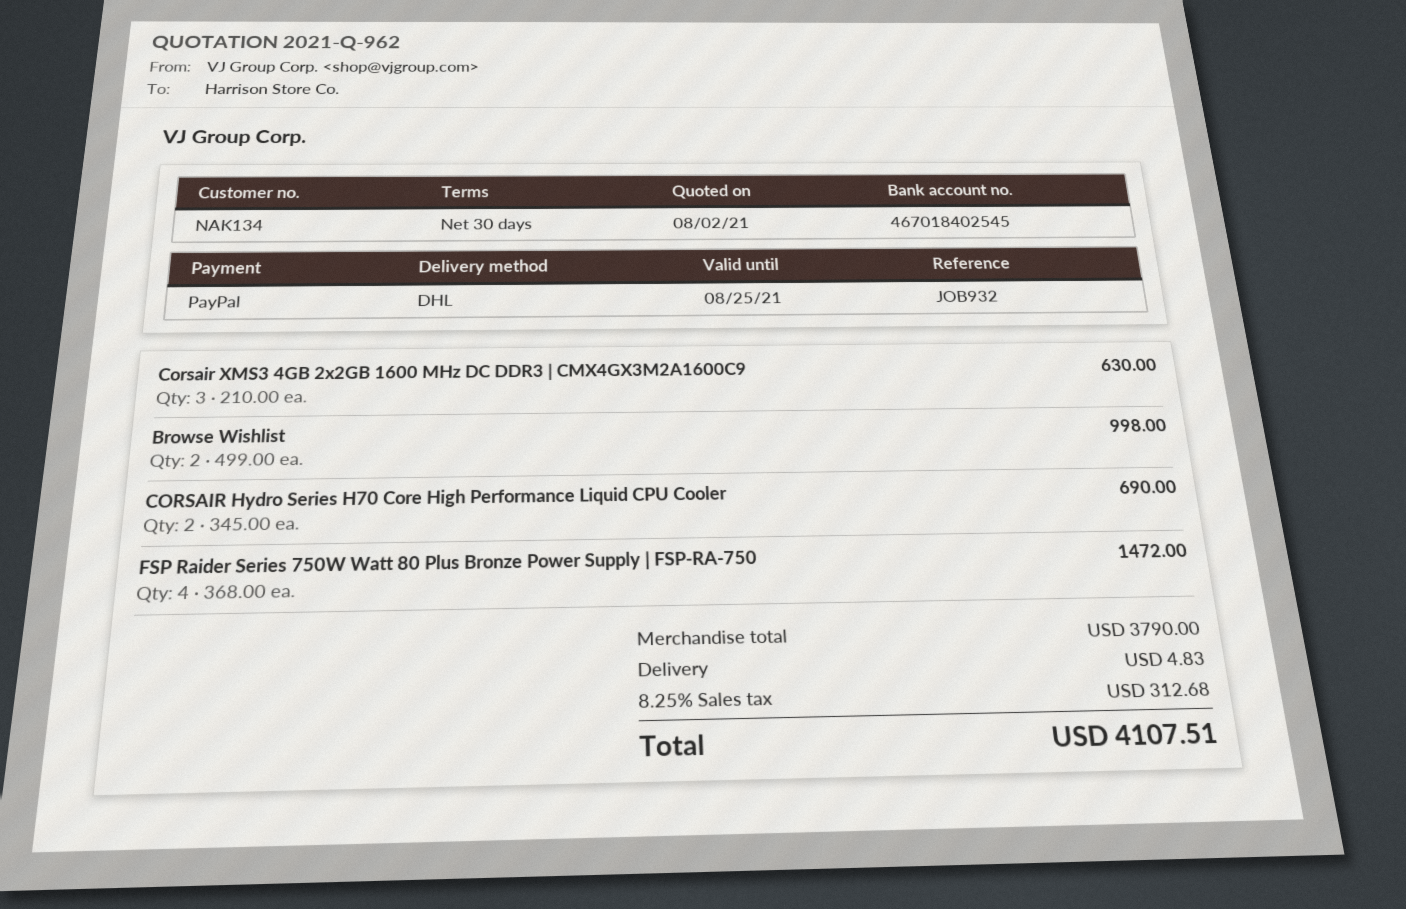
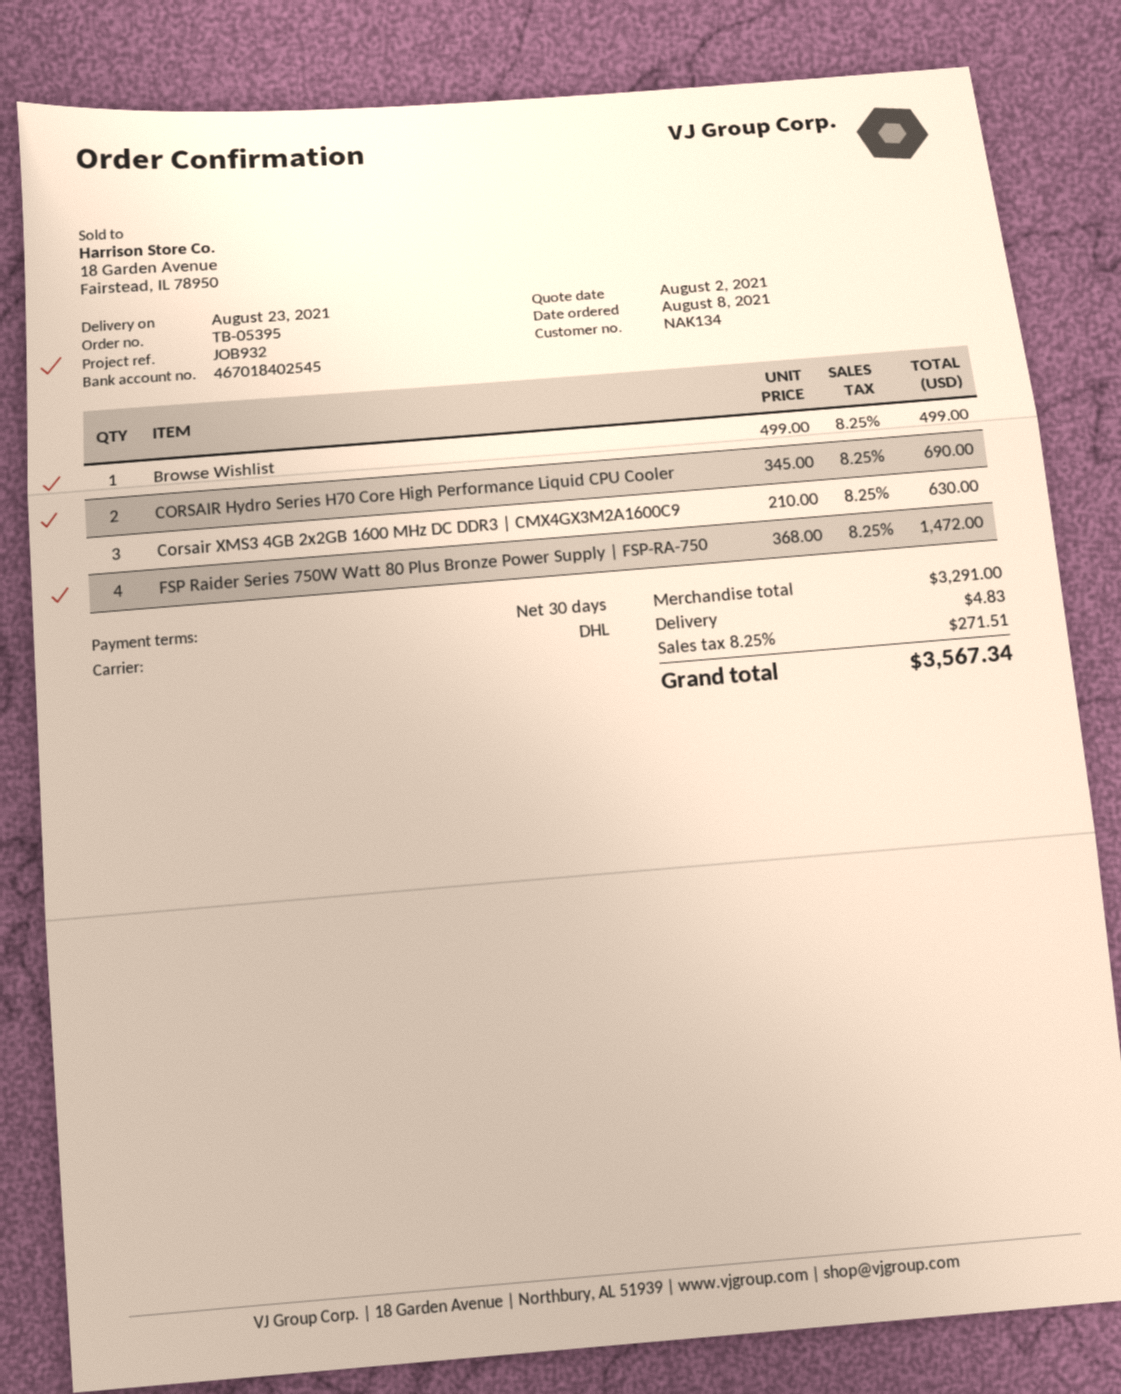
Browse Wishlist: 2 x 499.00 = 998.00 -> 1 x 499.00 = 499.00
subtotal: 3790.00 -> 3291.00
tax: 8.25% = 312.68 -> 8.25% = 271.51
total: 4107.51 -> 3567.34

